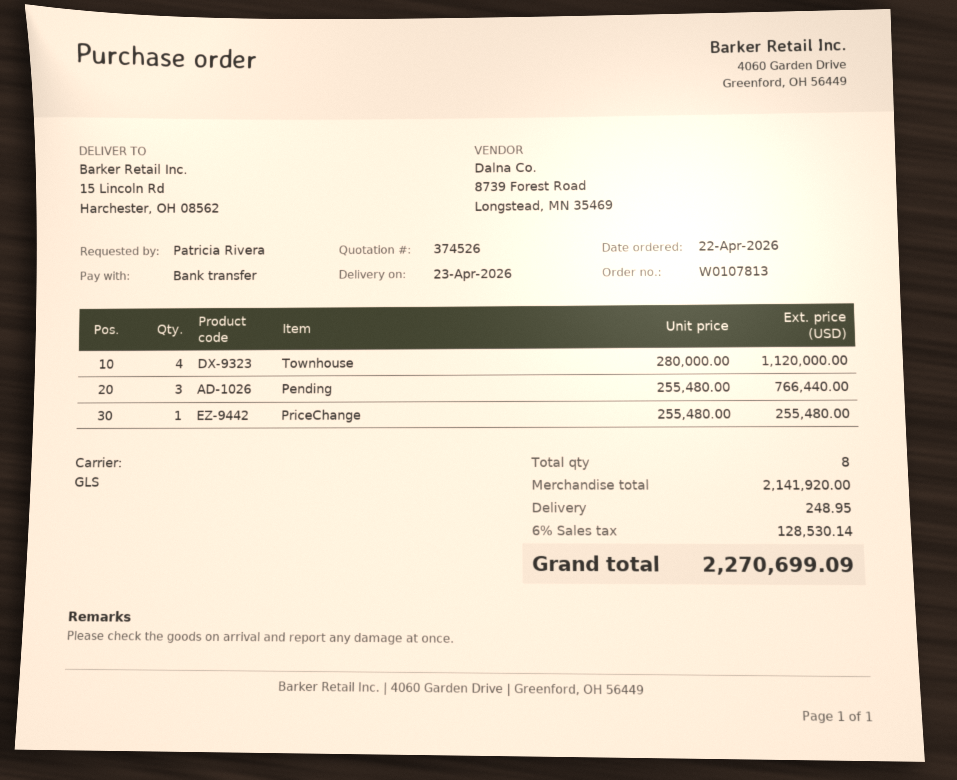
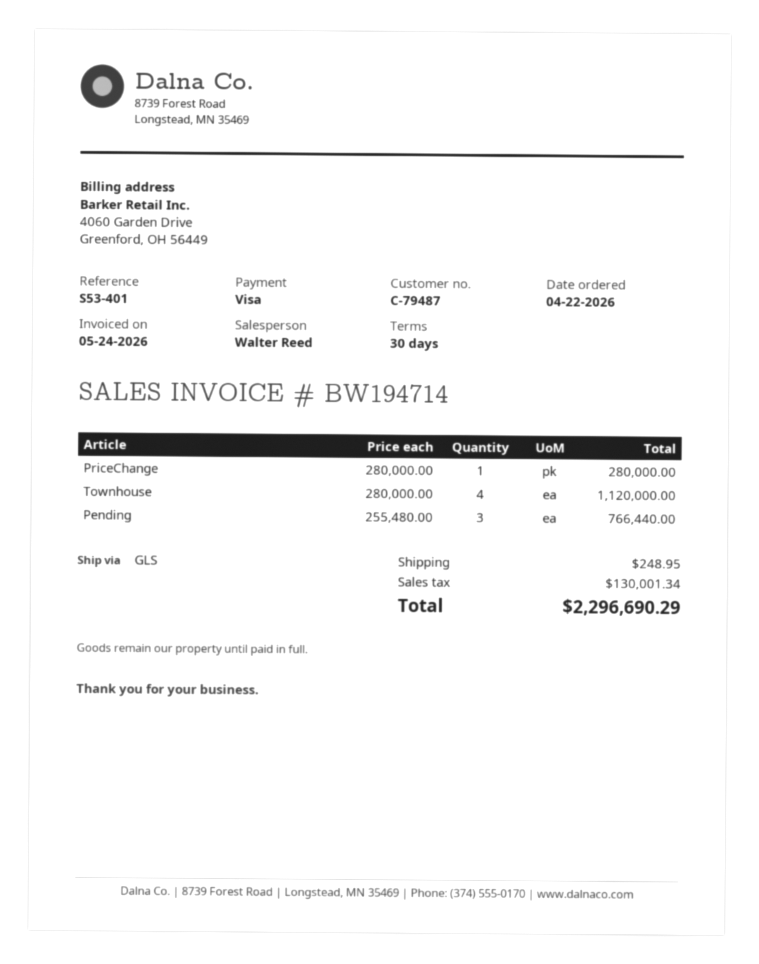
payment method: bank transfer -> Visa
PriceChange: 1 x 255480.00 = 255480.00 -> 1 x 280000.00 = 280000.00
tax: 128530.14 -> 130001.34
total: 2270699.09 -> 2296690.29

